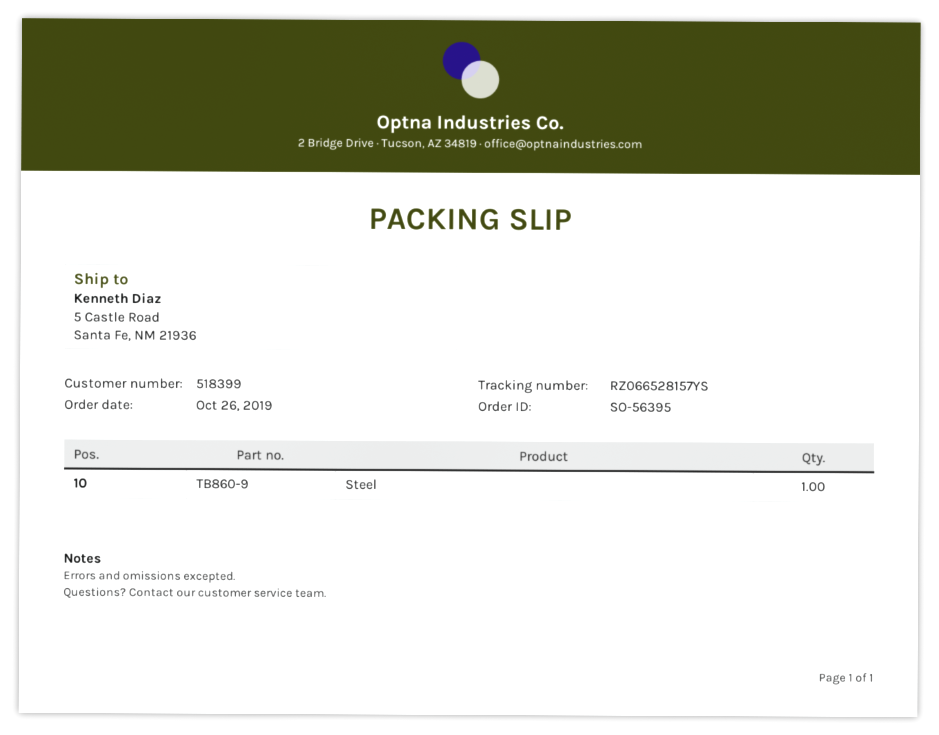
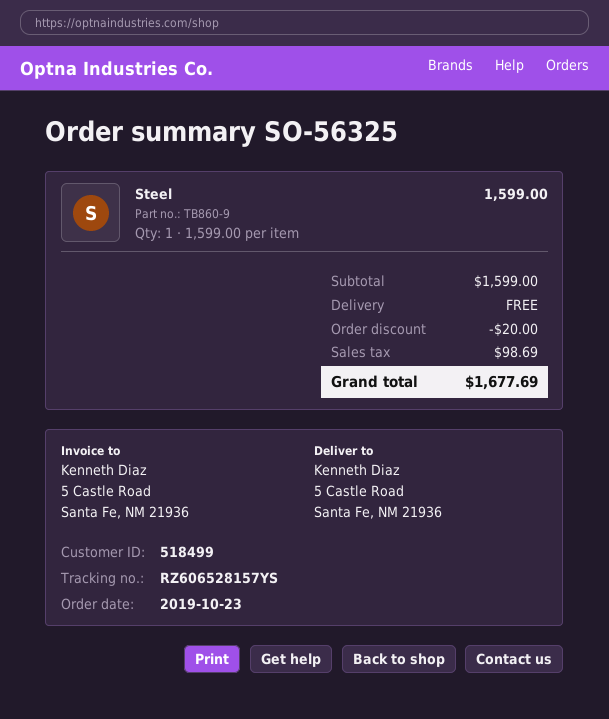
order number: SO-56395 -> SO-56325
order date: 2019-10-26 -> 2019-10-23
customer number: 518399 -> 518499
tracking number: RZ066528157YS -> RZ606528157YS

